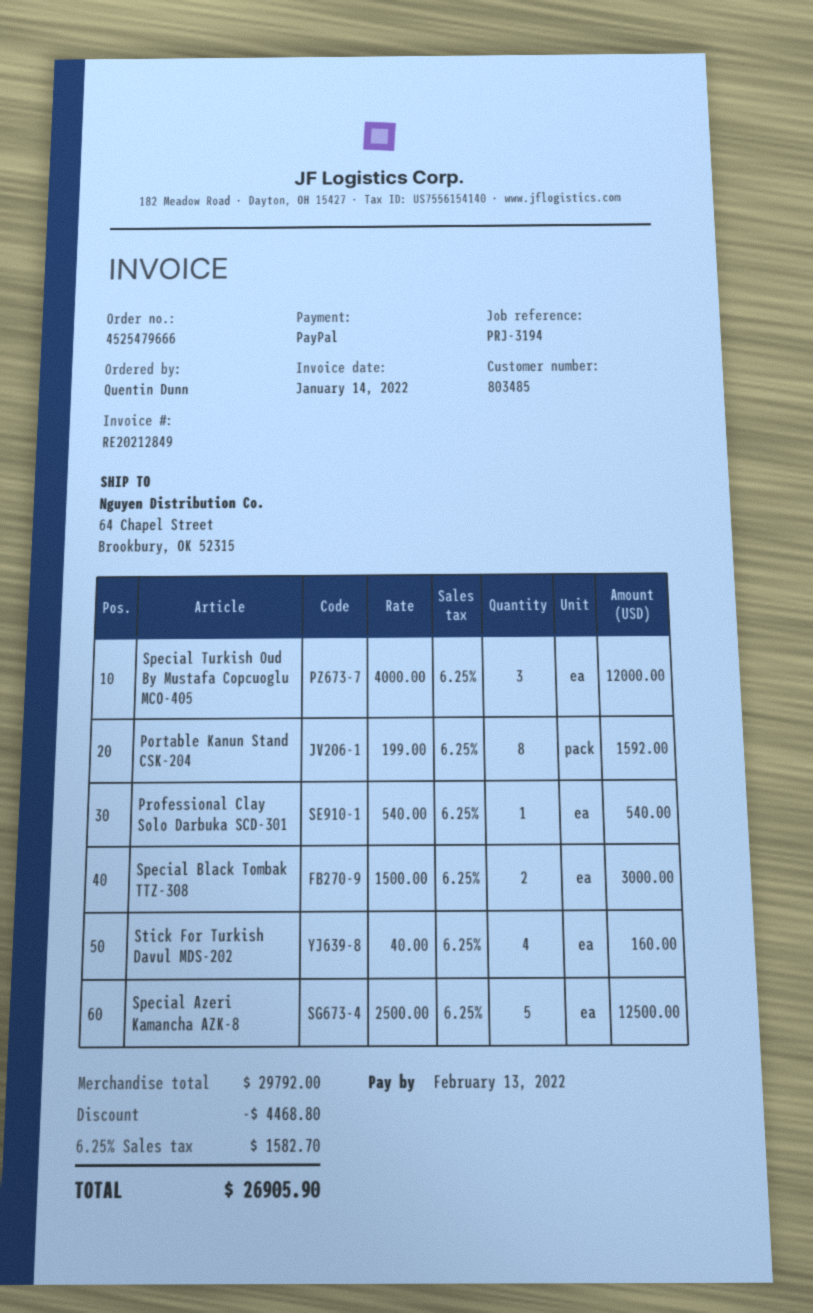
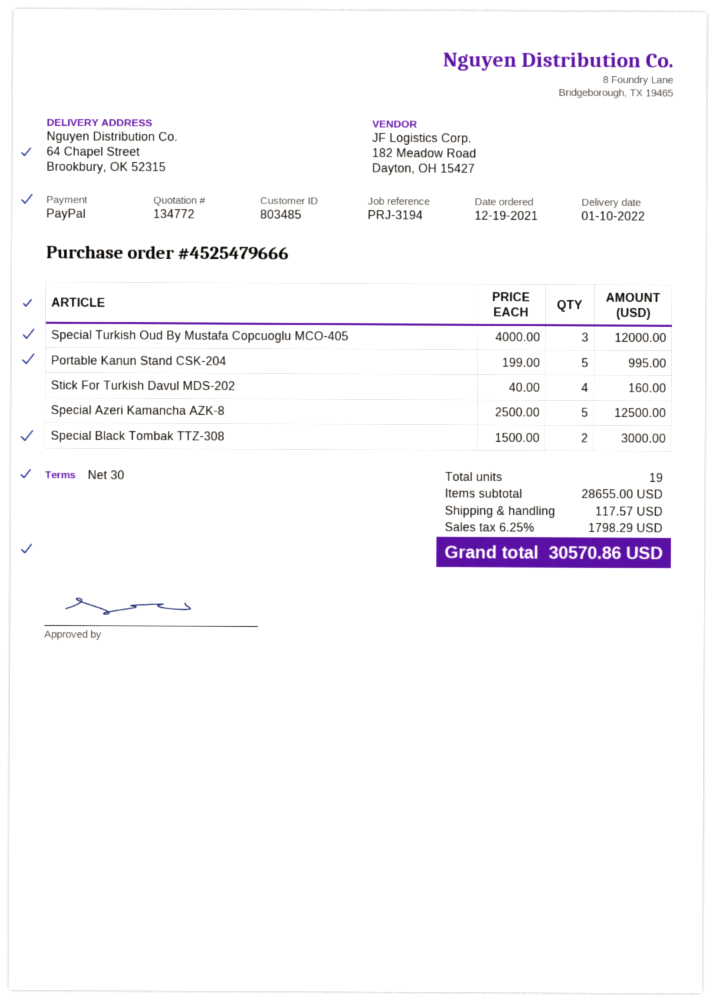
Portable Kanun Stand CSK-204: 8 x 199.00 = 1592.00 -> 5 x 199.00 = 995.00
Professional Clay Solo Darbuka SCD-301: 1 x 540.00 = 540.00 -> none
subtotal: 29792.00 -> 28655.00
discount: 4468.80 -> none
shipping: none -> 117.57
tax: 6.25% = 1582.70 -> 6.25% = 1798.29
total: 26905.90 -> 30570.86

